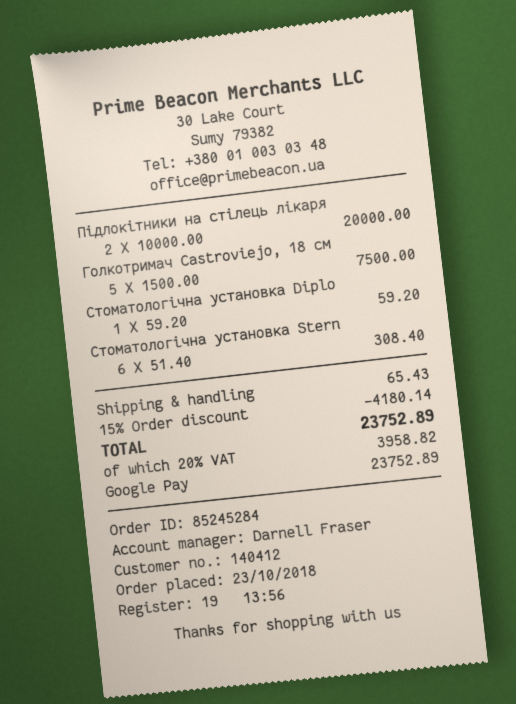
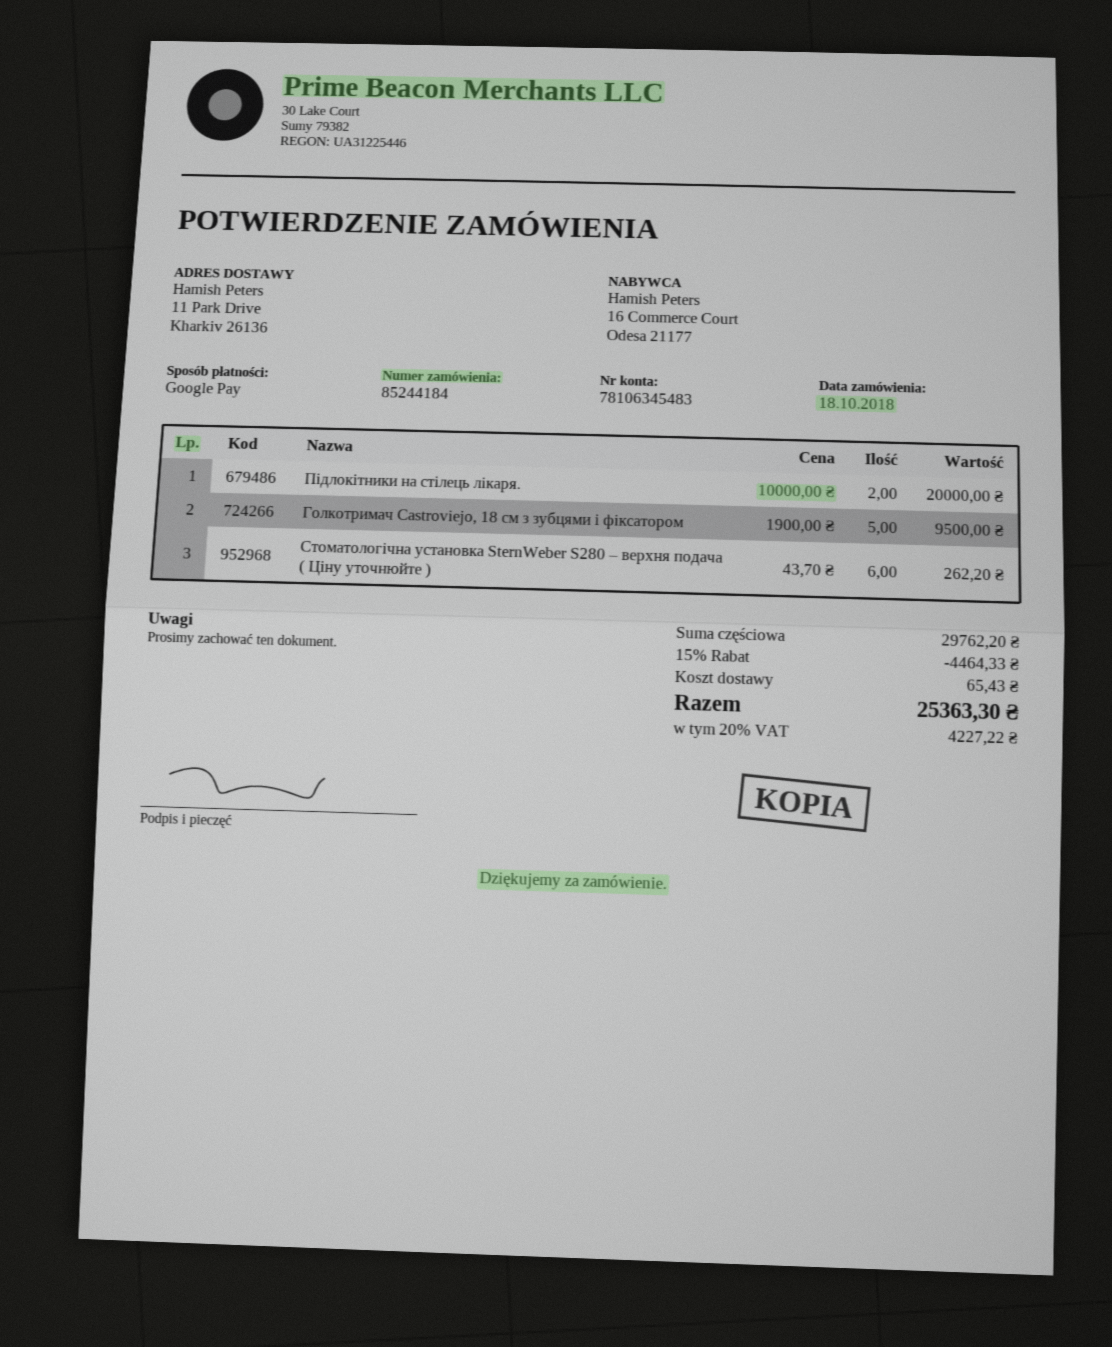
order number: 85245284 -> 85244184
order date: 2018-10-23 -> 2018-10-18
Голкотримач Castroviejo, 18 см: 5 x 1500.00 = 7500.00 -> 5 x 1900.00 = 9500.00
Стоматологічна установка Diplo: 1 x 59.20 = 59.20 -> none
Стоматологічна установка Stern: 6 x 51.40 = 308.40 -> 6 x 43.70 = 262.20
discount: 15% = 4180.14 -> 15% = 4464.33
tax: 20% = 3958.82 -> 20% = 4227.22
total: 23752.89 -> 25363.30

